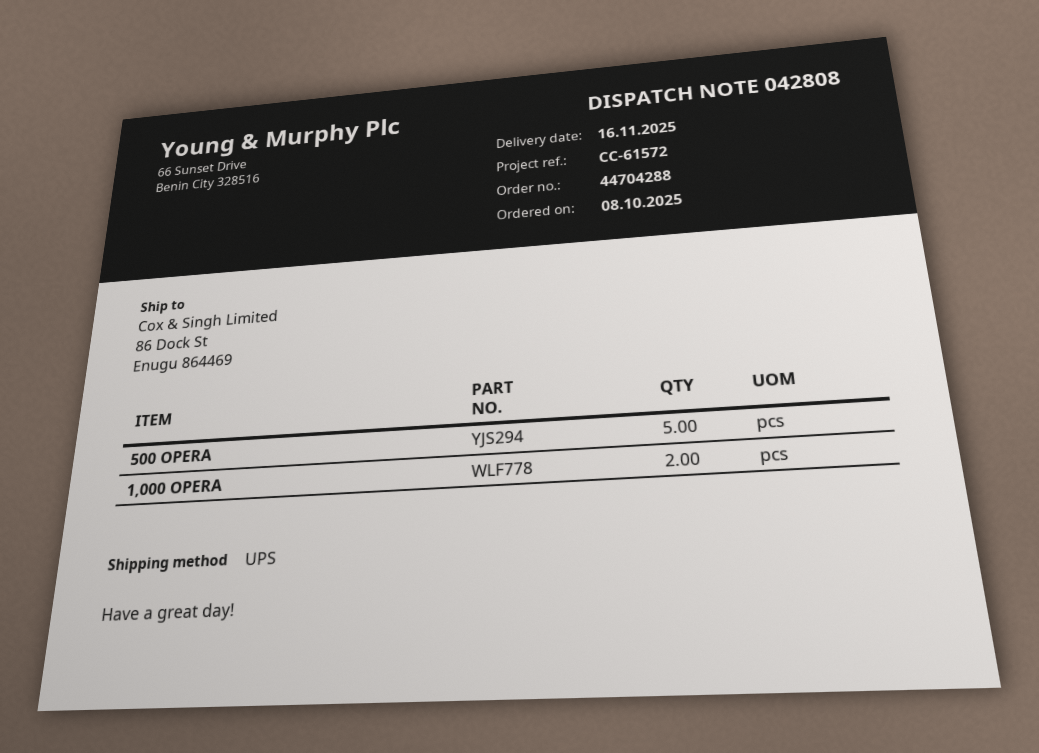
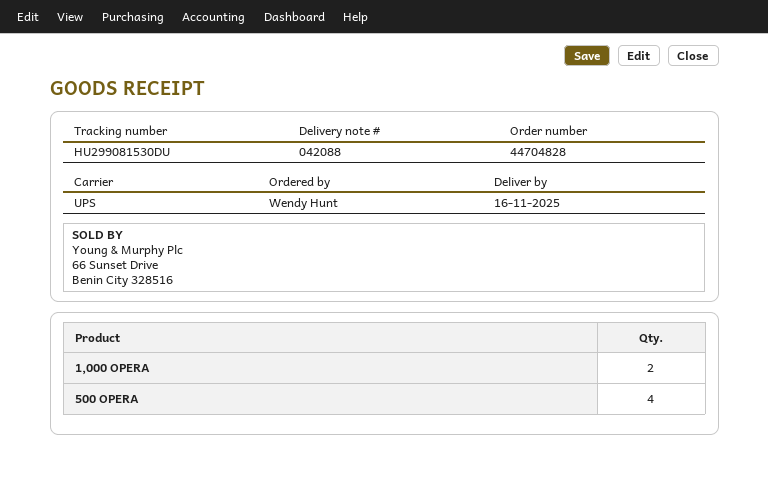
order number: 44704288 -> 44704828
delivery note number: 042808 -> 042088
500 OPERA: 5 -> 4

